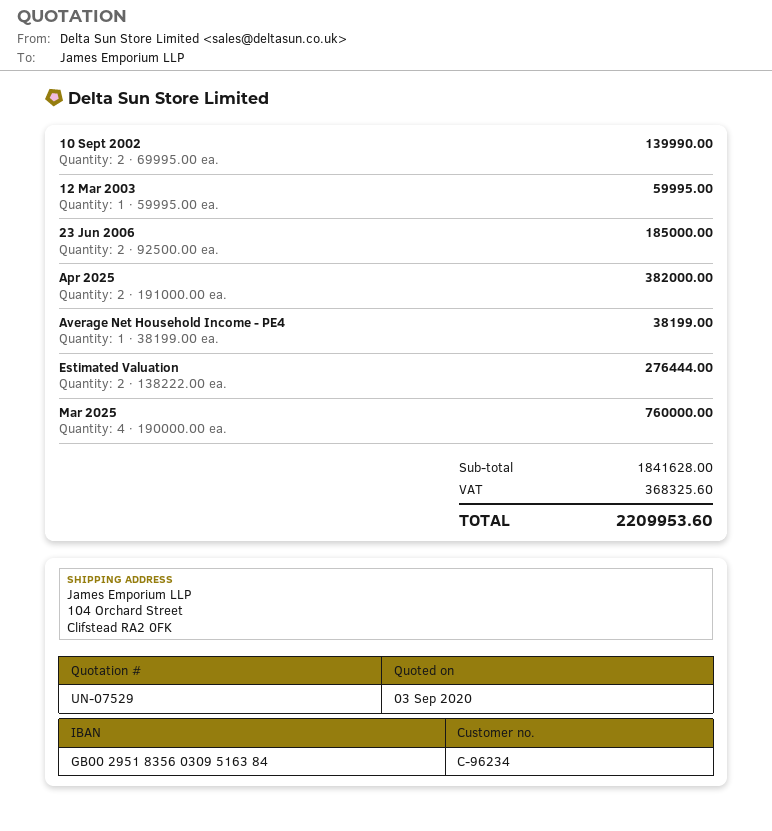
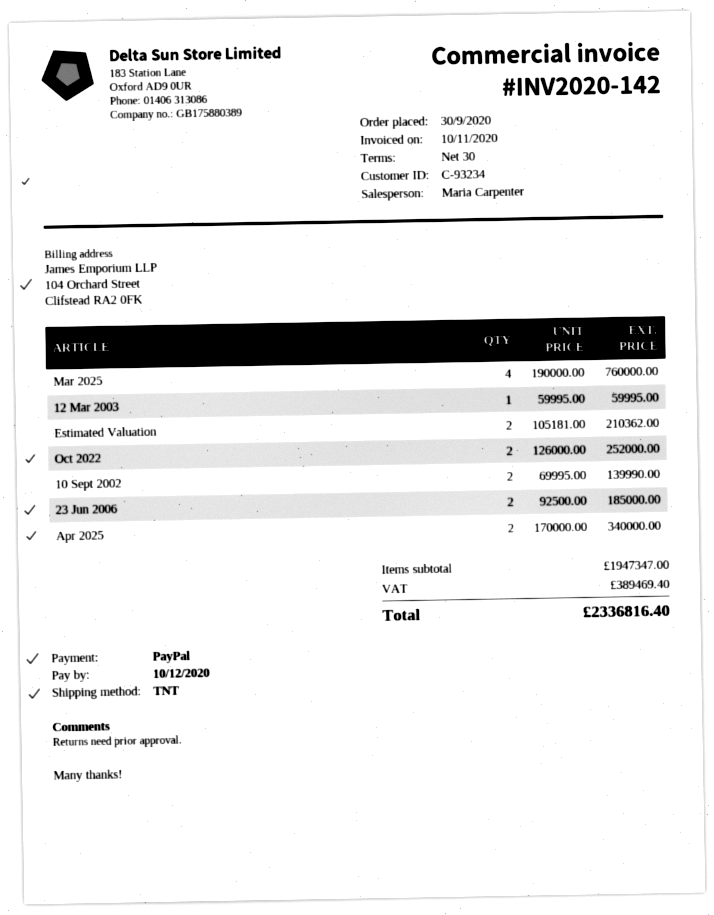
customer number: C-96234 -> C-93234
Apr 2025: 2 x 191000.00 = 382000.00 -> 2 x 170000.00 = 340000.00
Average Net Household Income - PE4: 1 x 38199.00 = 38199.00 -> none
Estimated Valuation: 2 x 138222.00 = 276444.00 -> 2 x 105181.00 = 210362.00
Oct 2022: none -> 2 x 126000.00 = 252000.00
subtotal: 1841628.00 -> 1947347.00
tax: 368325.60 -> 389469.40
total: 2209953.60 -> 2336816.40

